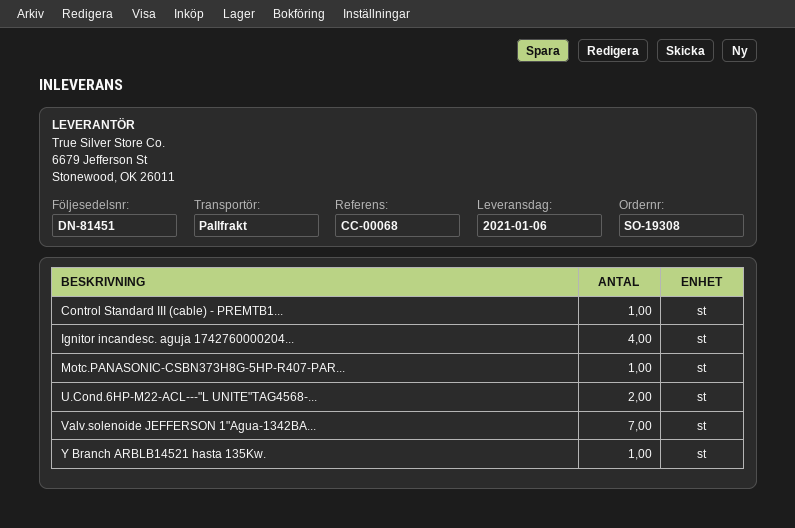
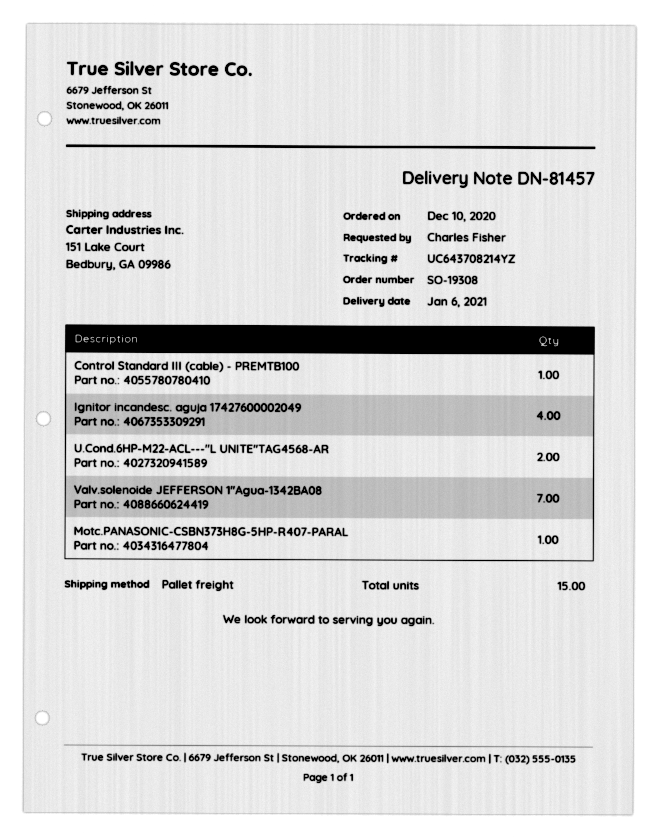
delivery note number: DN-81451 -> DN-81457
Y Branch ARBLB14521 hasta 135Kw.: 1 -> none

